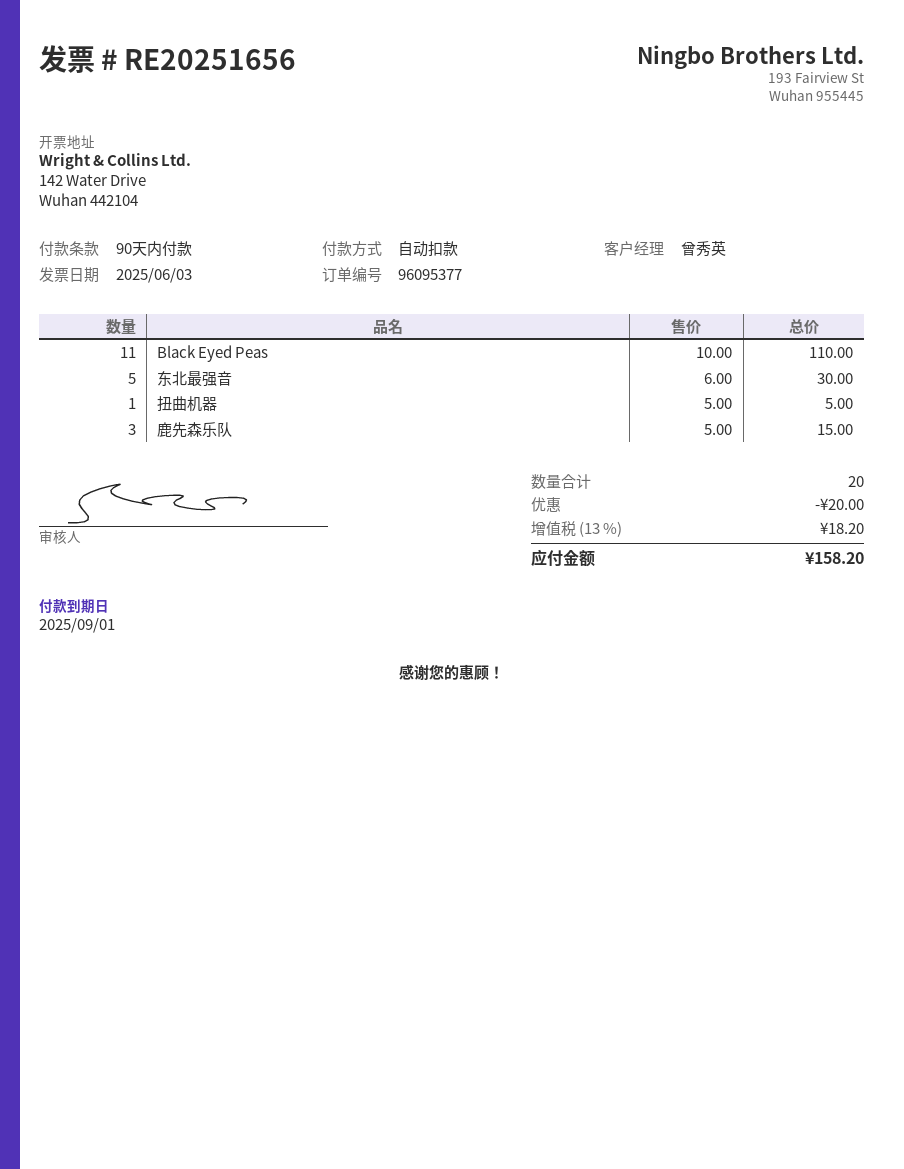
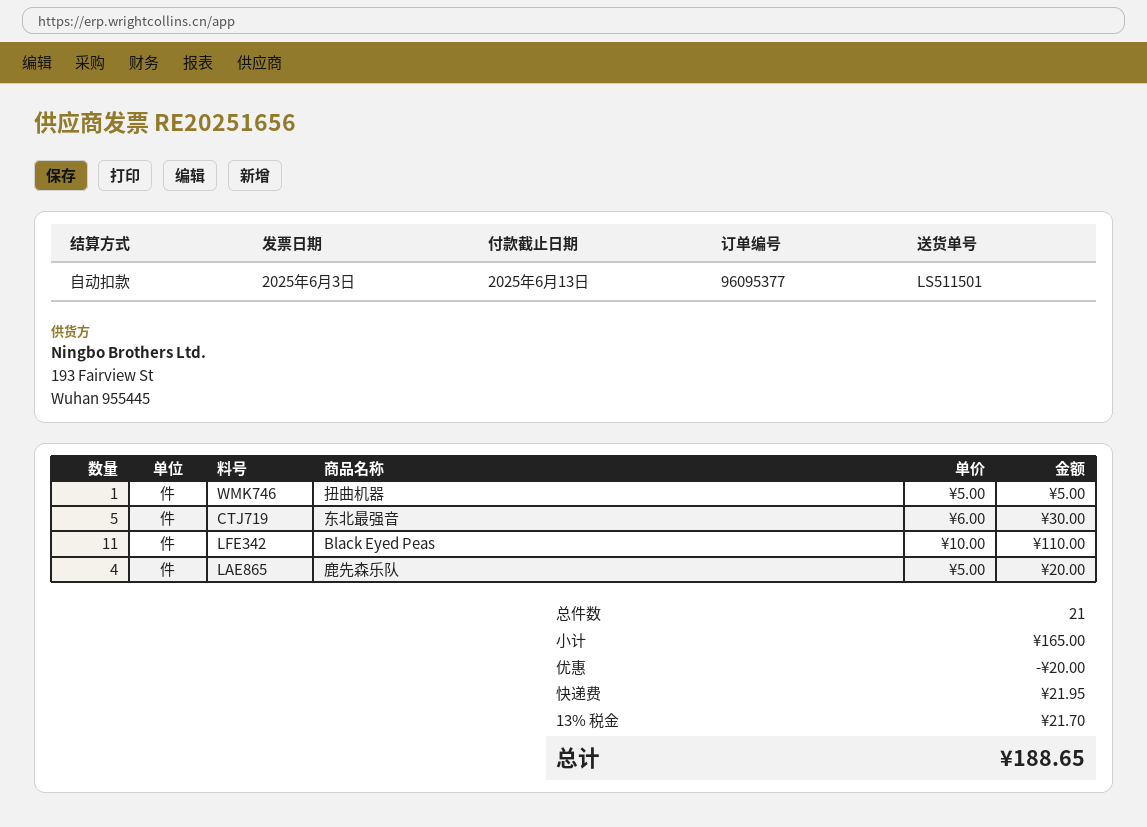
due date: 2025-09-01 -> 2025-06-13
鹿先森乐队: 3 x 5.00 = 15.00 -> 4 x 5.00 = 20.00
total quantity: 20 -> 21
shipping: none -> 21.95
tax: 13% = 18.20 -> 13% = 21.70
total: 158.20 -> 188.65

